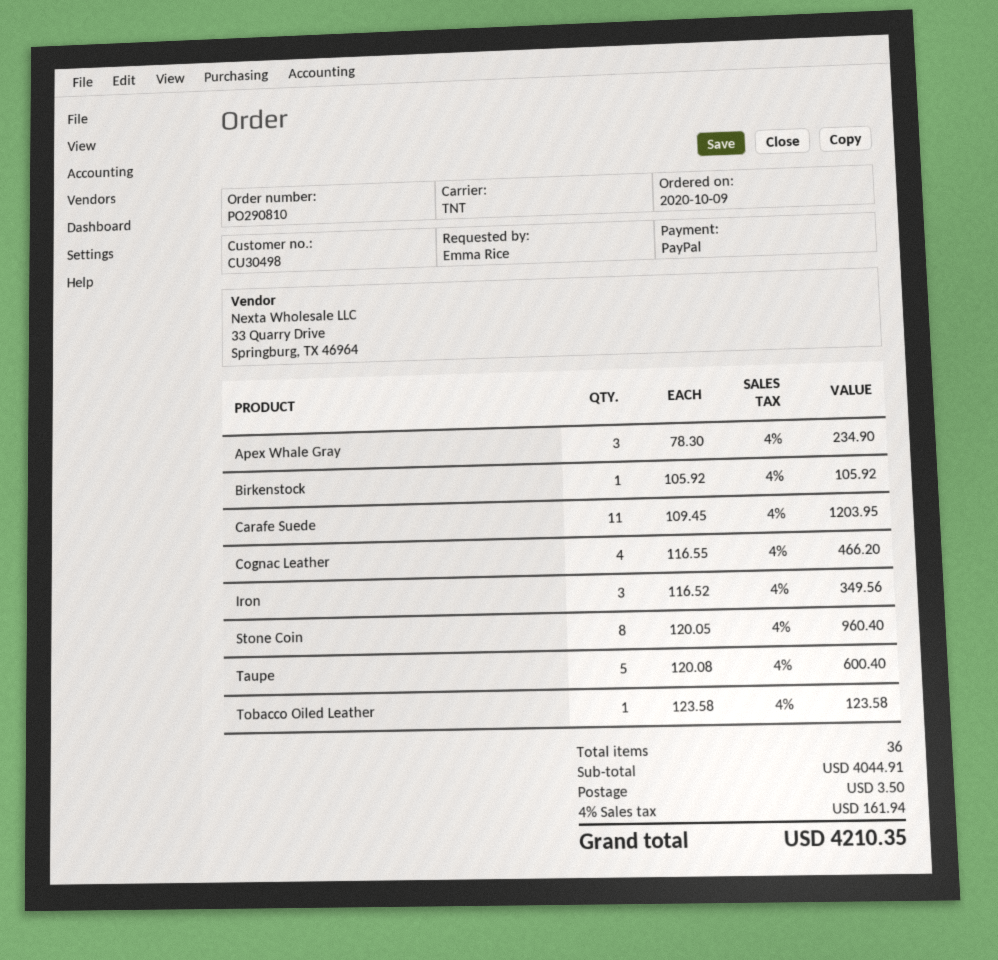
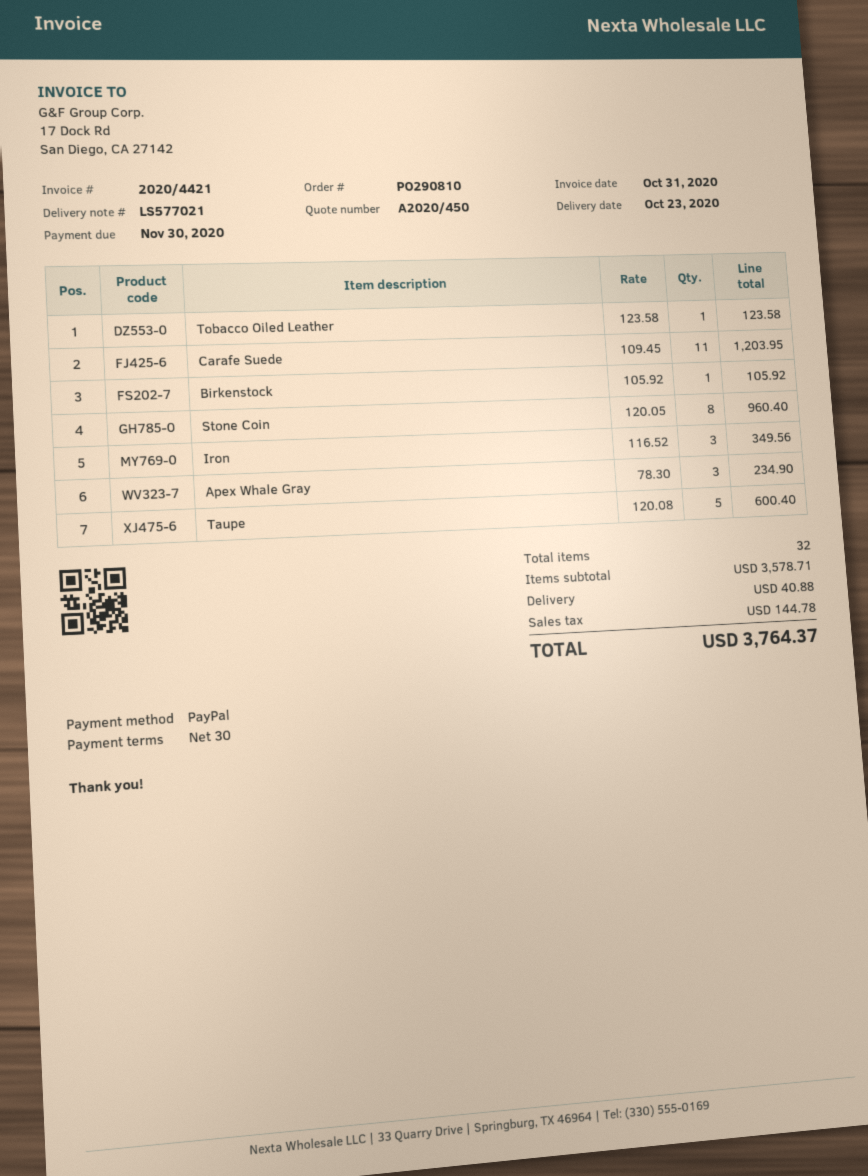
Cognac Leather: 4 x 116.55 = 466.20 -> none
total quantity: 36 -> 32
subtotal: 4044.91 -> 3578.71
shipping: 3.50 -> 40.88
tax: 161.94 -> 144.78
total: 4210.35 -> 3764.37

